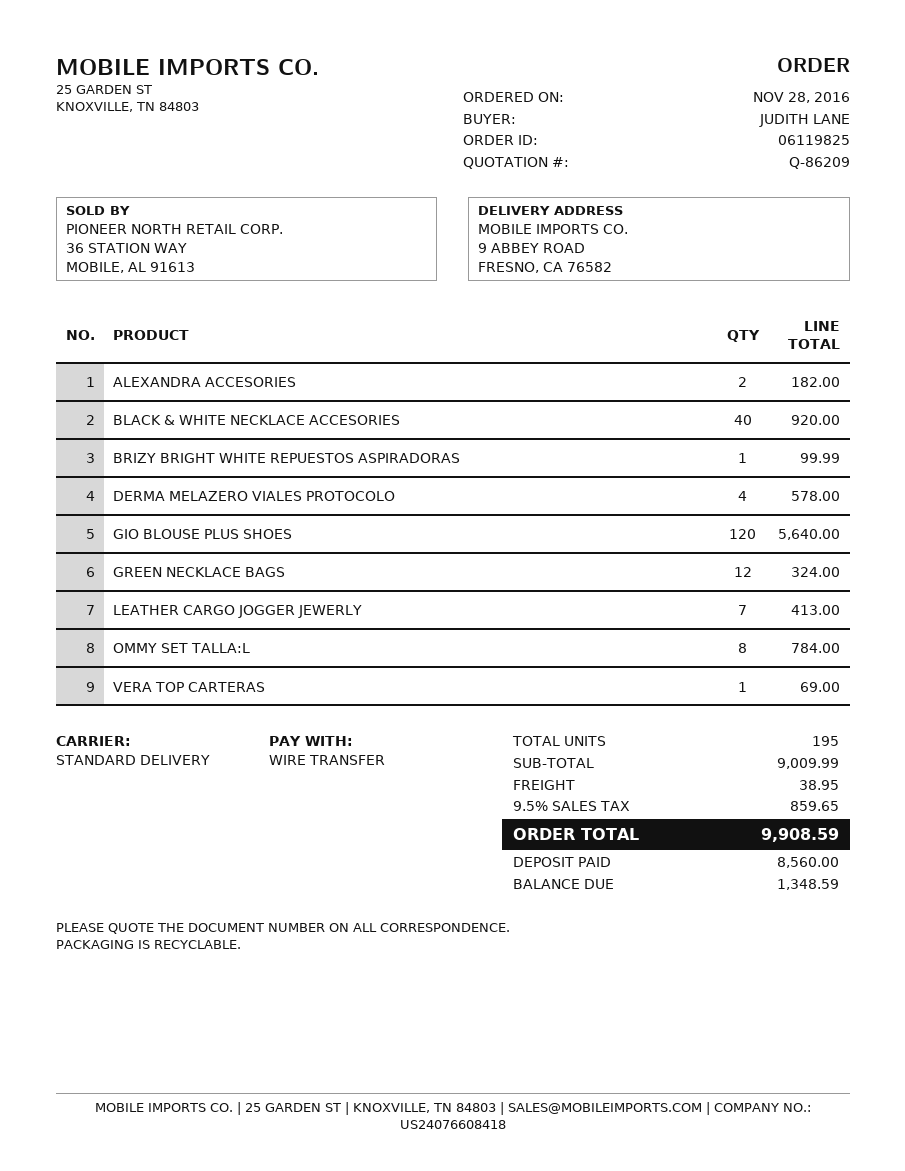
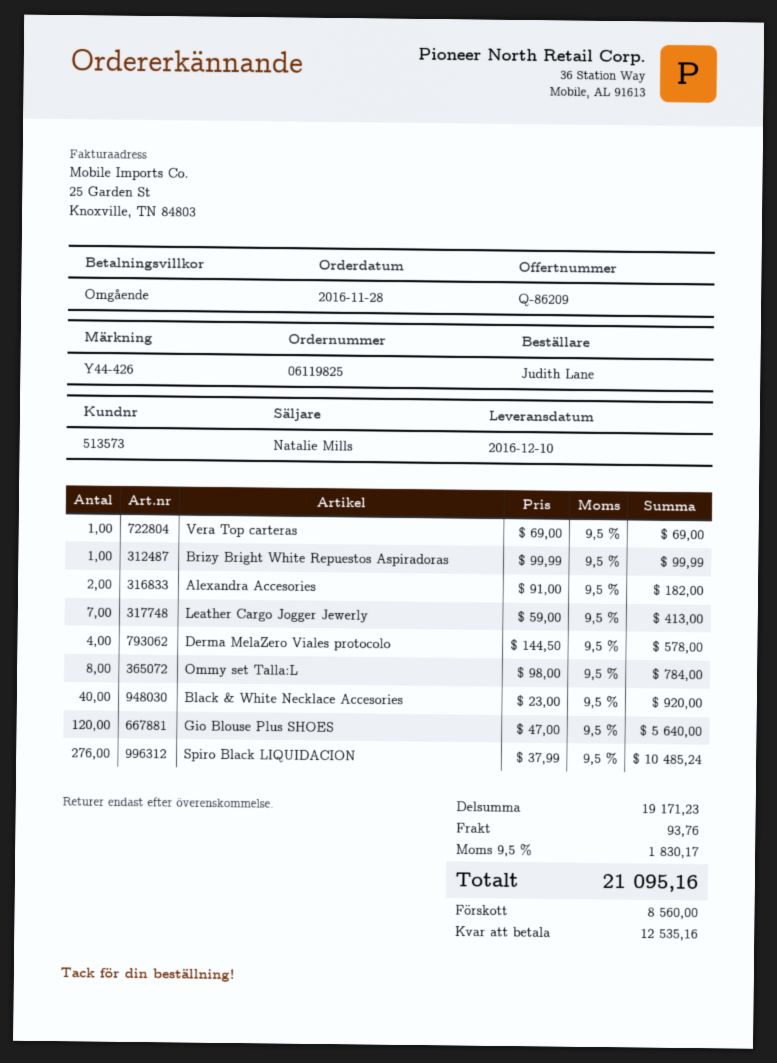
GREEN NECKLACE BAGS: 12 for 324.00 -> none
Spiro Black LIQUIDACION: none -> 276 for 10485.24
subtotal: 9009.99 -> 19171.23
shipping: 38.95 -> 93.76
tax: 9.5% = 859.65 -> 9.5% = 1830.17
total: 9908.59 -> 21095.16
balance: 1348.59 -> 12535.16

